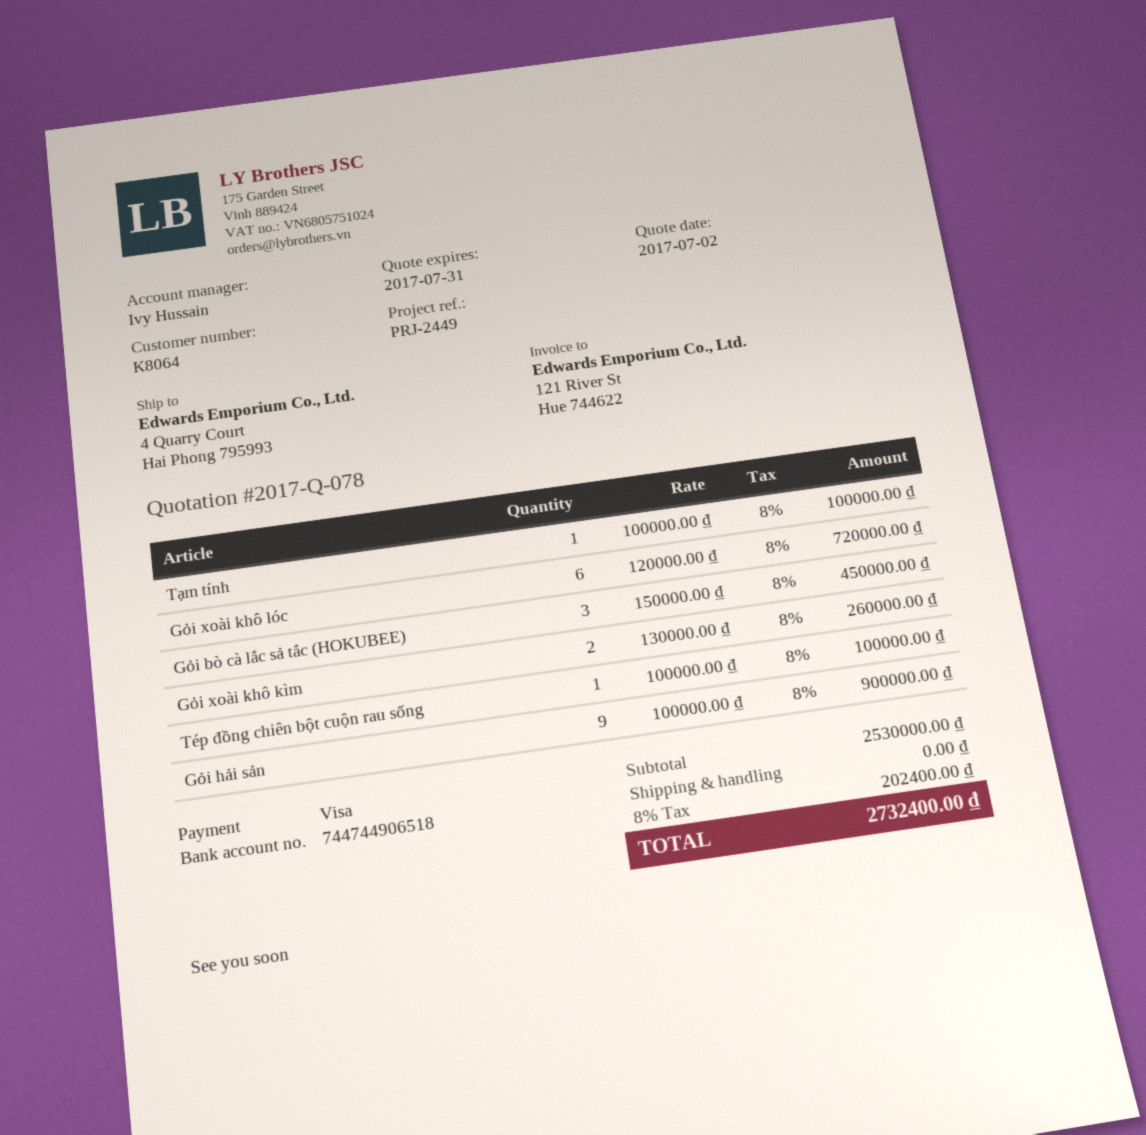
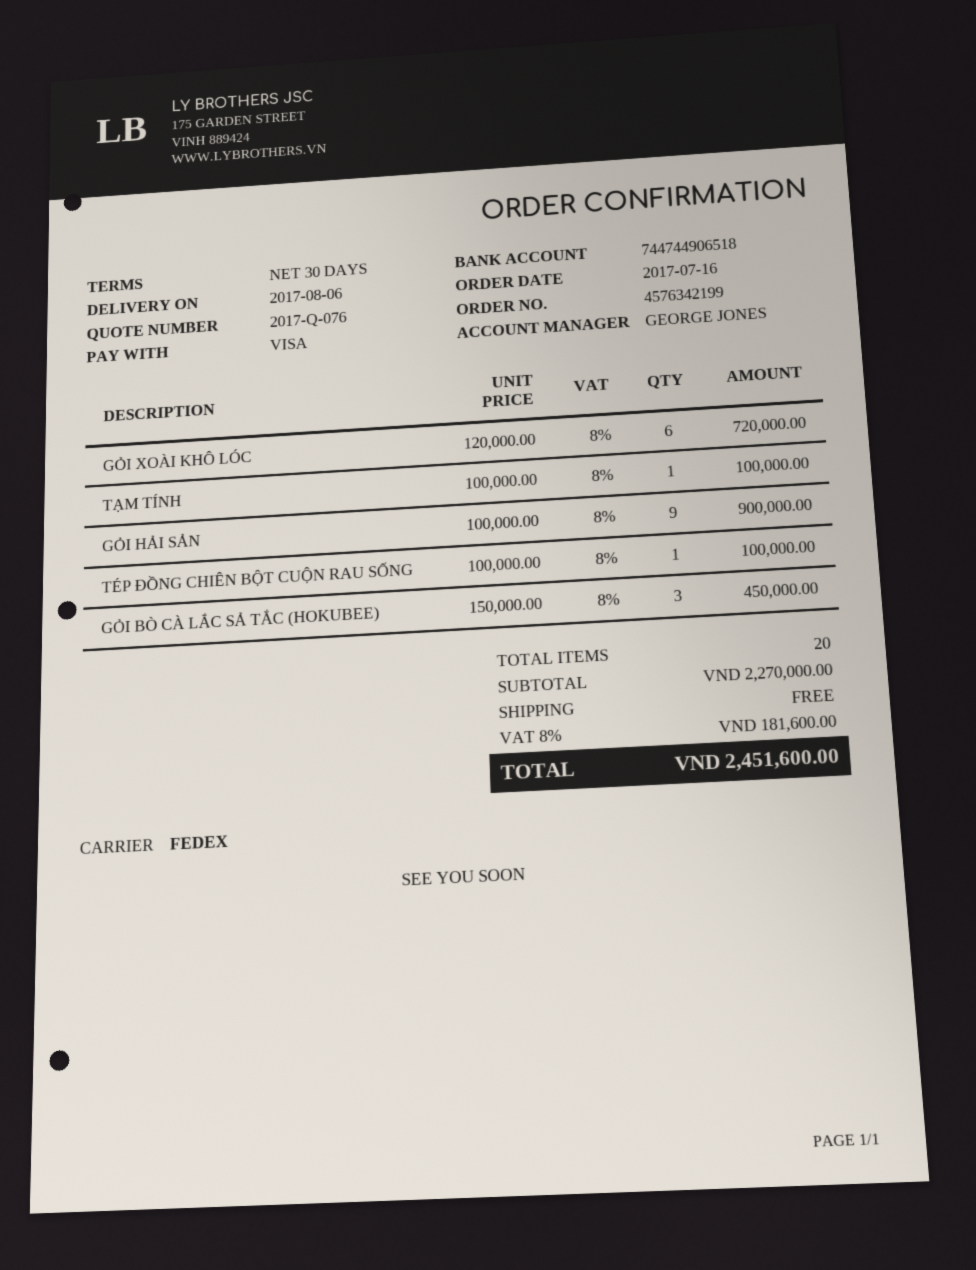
quote number: 2017-Q-078 -> 2017-Q-076
sales rep: Ivy Hussain -> GEORGE JONES
Gỏi xoài khô kìm: 2 x 130000.00 = 260000.00 -> none
subtotal: 2530000.00 -> 2270000.00
tax: 8% = 202400.00 -> 8% = 181600.00
total: 2732400.00 -> 2451600.00

